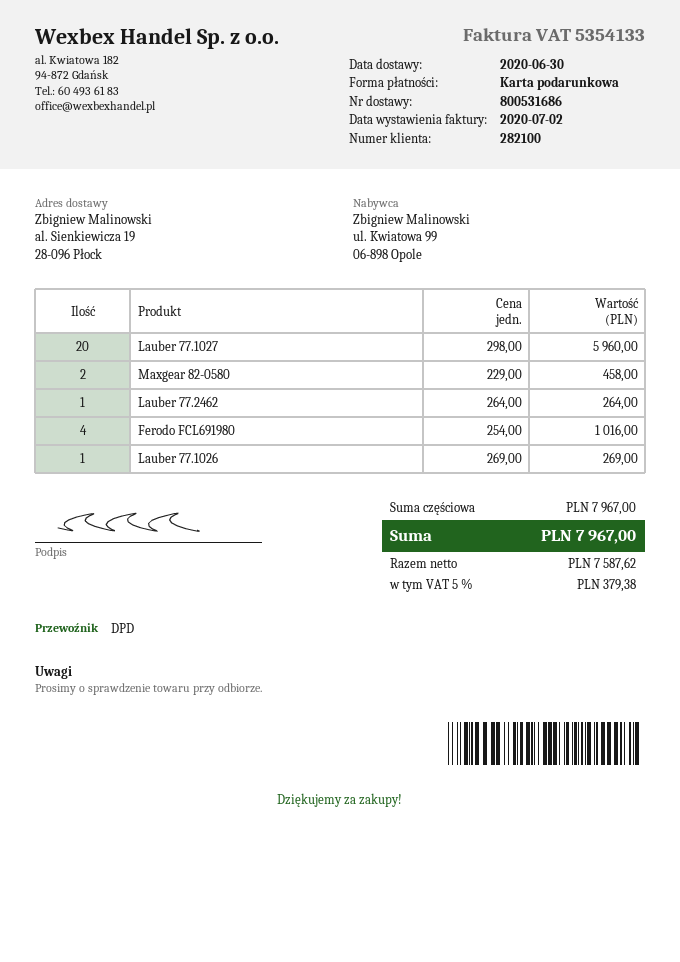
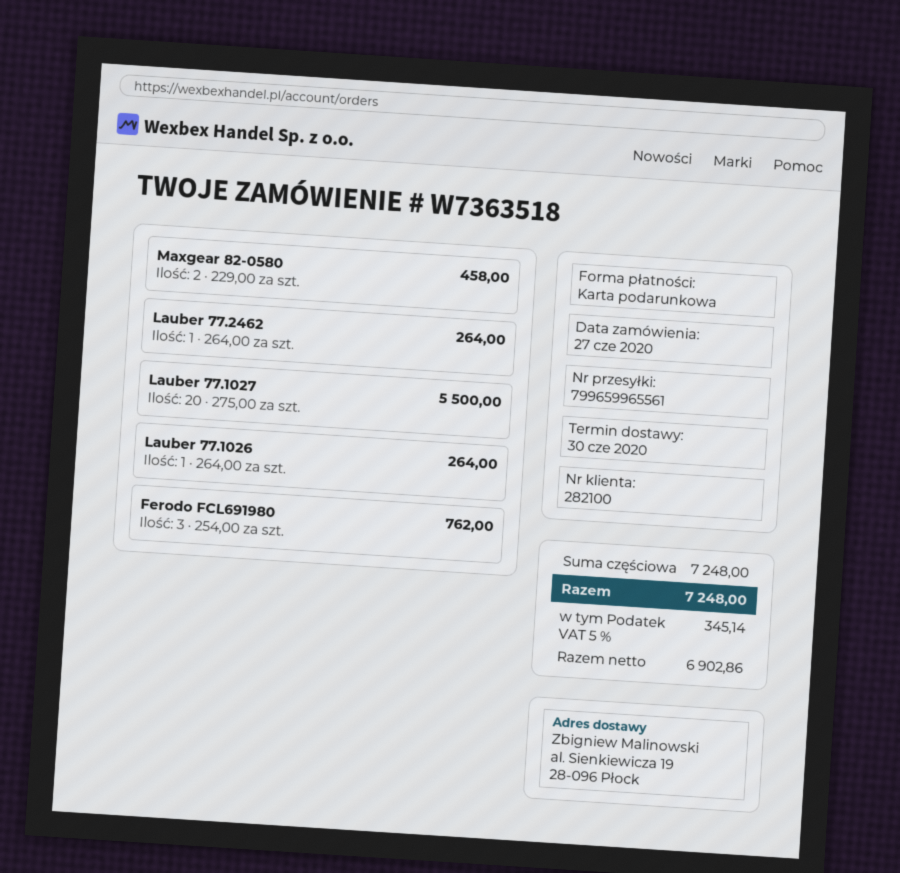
Lauber 77.1027: 20 x 298.00 = 5960.00 -> 20 x 275.00 = 5500.00
Ferodo FCL691980: 4 x 254.00 = 1016.00 -> 3 x 254.00 = 762.00
Lauber 77.1026: 1 x 269.00 = 269.00 -> 1 x 264.00 = 264.00
subtotal: 7967.00 -> 7248.00
net: 7587.62 -> 6902.86
tax: 5% = 379.38 -> 5% = 345.14
total: 7967.00 -> 7248.00

